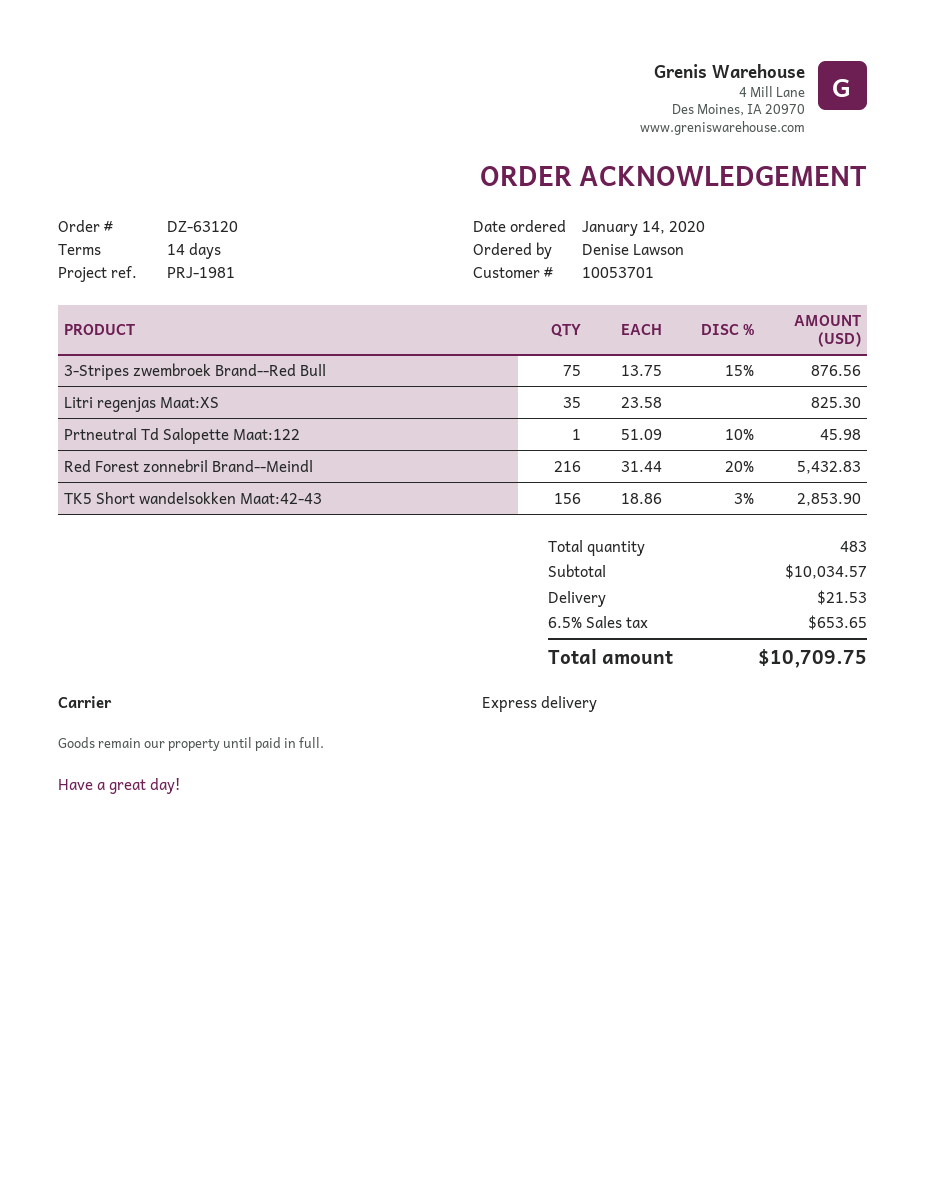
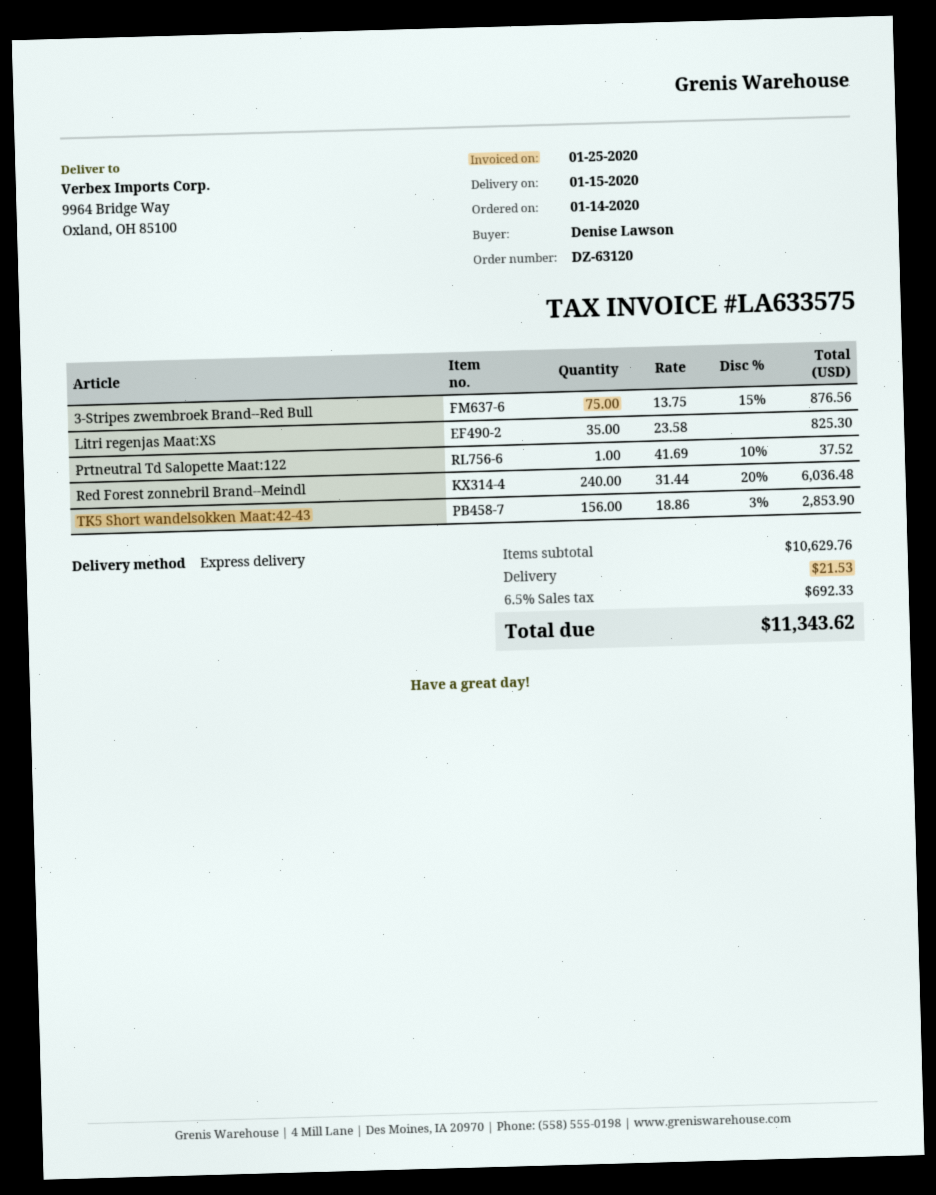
Prtneutral Td Salopette Maat:122: 1 x 51.09 - 10% = 45.98 -> 1 x 41.69 - 10% = 37.52
Red Forest zonnebril Brand--Meindl: 216 x 31.44 - 20% = 5432.83 -> 240 x 31.44 - 20% = 6036.48
subtotal: 10034.57 -> 10629.76
tax: 6.5% = 653.65 -> 6.5% = 692.33
total: 10709.75 -> 11343.62

